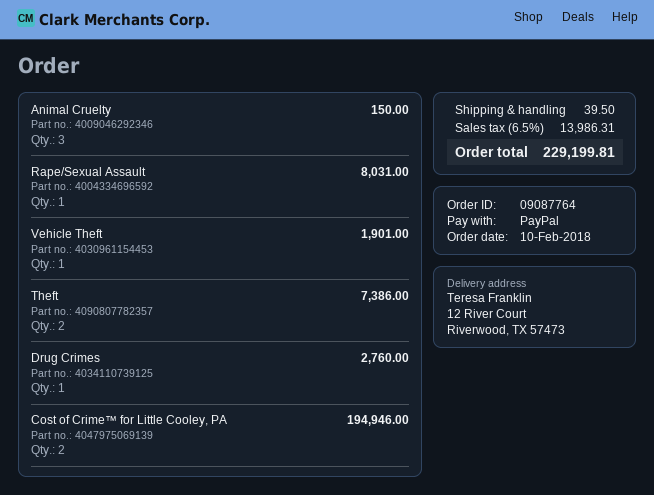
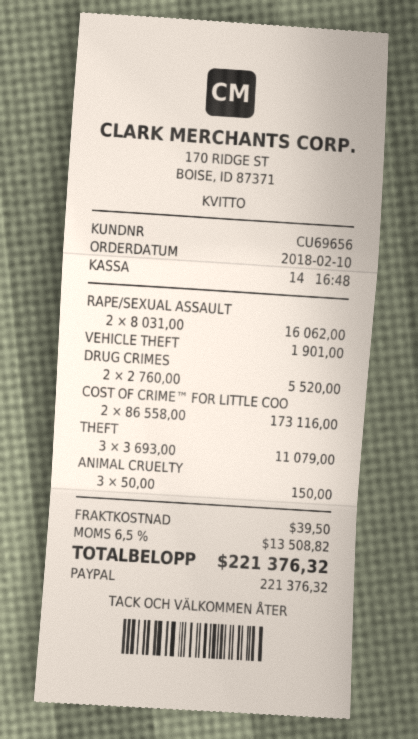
Rape/Sexual Assault: 1 for 8031.00 -> 2 for 16062.00
Theft: 2 for 7386.00 -> 3 for 11079.00
Drug Crimes: 1 for 2760.00 -> 2 for 5520.00
Cost of Crime™ for Little Cooley, PA: 2 for 194946.00 -> 2 for 173116.00
tax: 6.5% = 13986.31 -> 6.5% = 13508.82
total: 229199.81 -> 221376.32

